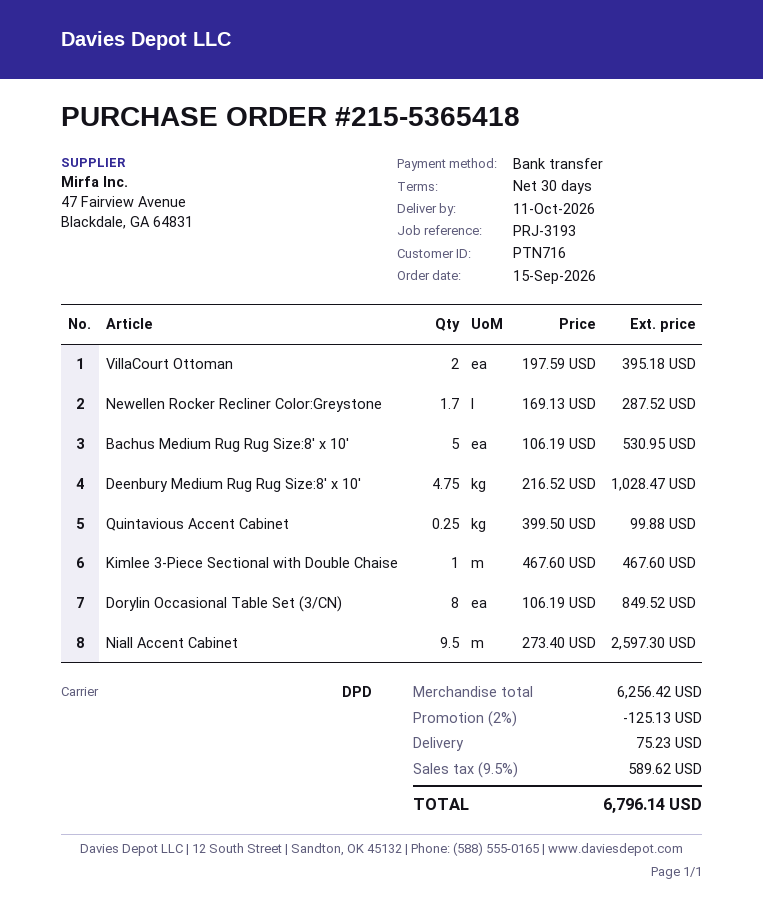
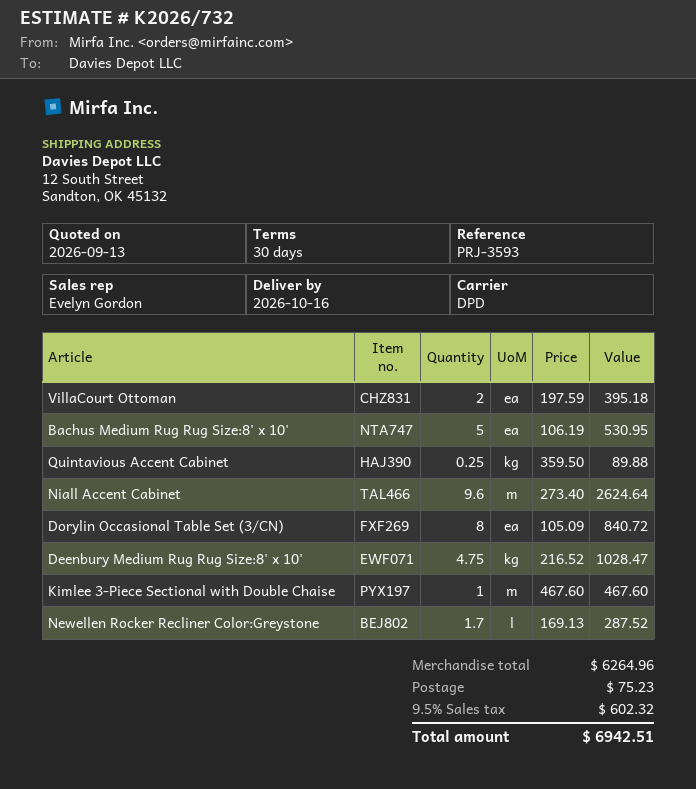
delivery date: 2026-10-11 -> 2026-10-16
reference: PRJ-3193 -> PRJ-3593
Quintavious Accent Cabinet: 0.25 x 399.50 = 99.88 -> 0.25 x 359.50 = 89.88
Dorylin Occasional Table Set (3/CN): 8 x 106.19 = 849.52 -> 8 x 105.09 = 840.72
Niall Accent Cabinet: 9.5 x 273.40 = 2597.30 -> 9.6 x 273.40 = 2624.64
subtotal: 6256.42 -> 6264.96
discount: 2% = 125.13 -> none
tax: 9.5% = 589.62 -> 9.5% = 602.32
total: 6796.14 -> 6942.51

